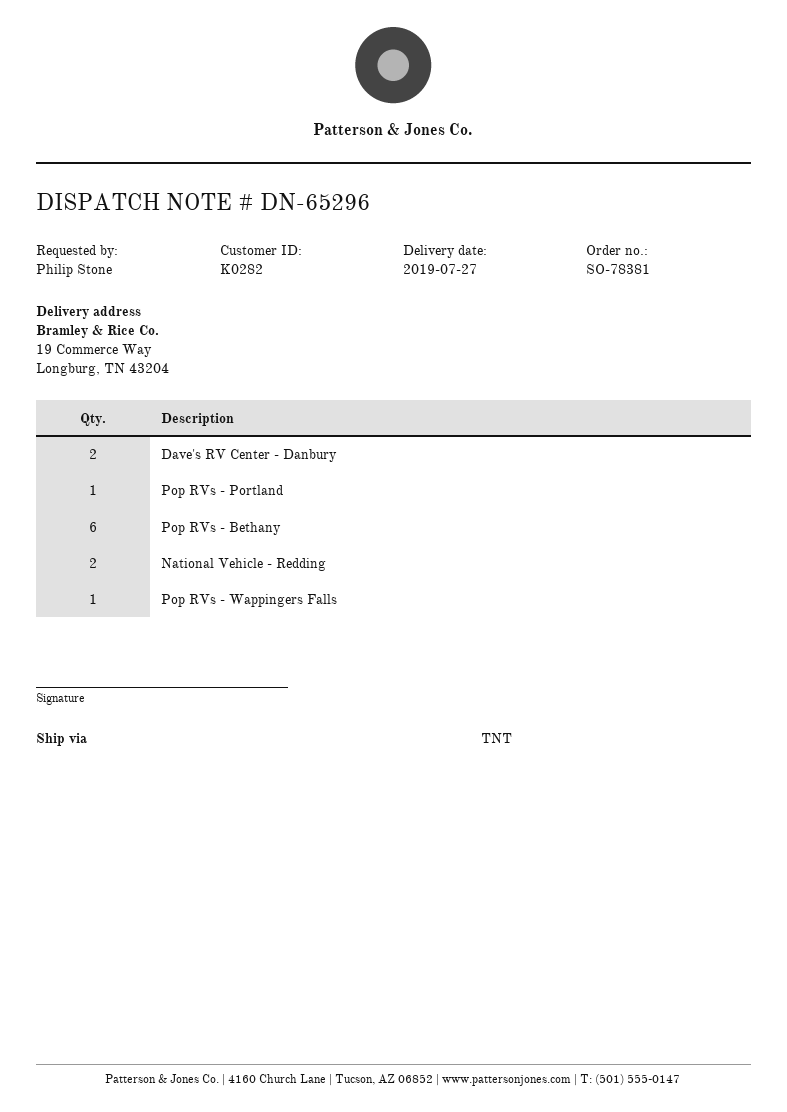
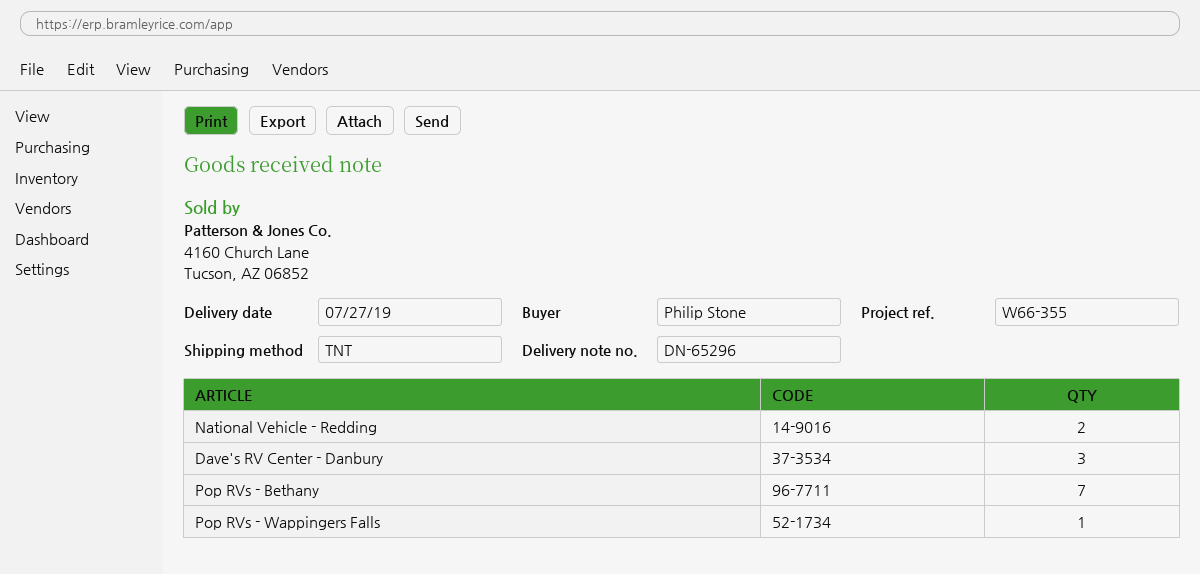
Dave's RV Center - Danbury: 2 -> 3
Pop RVs - Portland: 1 -> none
Pop RVs - Bethany: 6 -> 7

